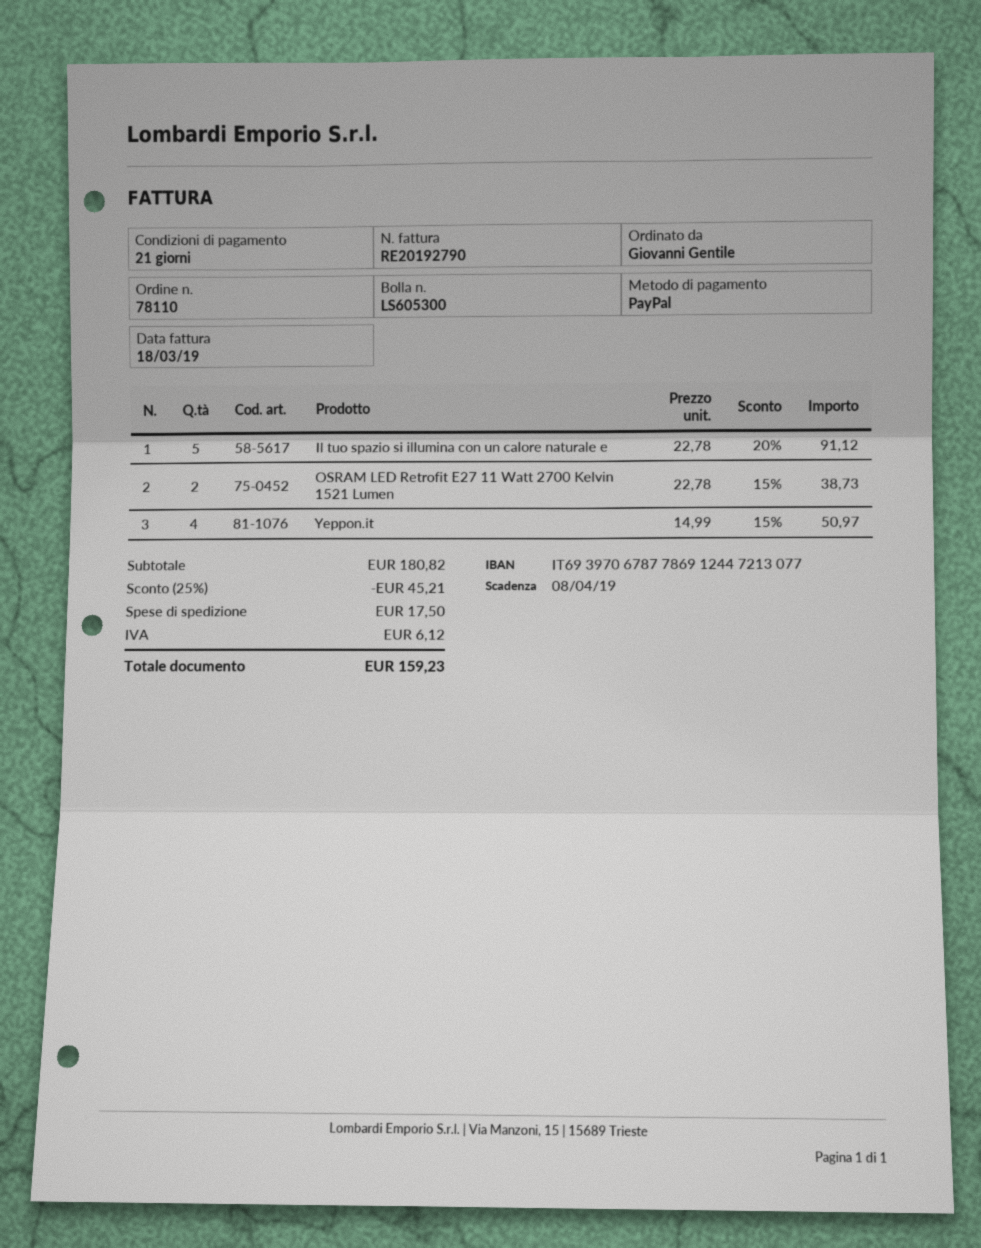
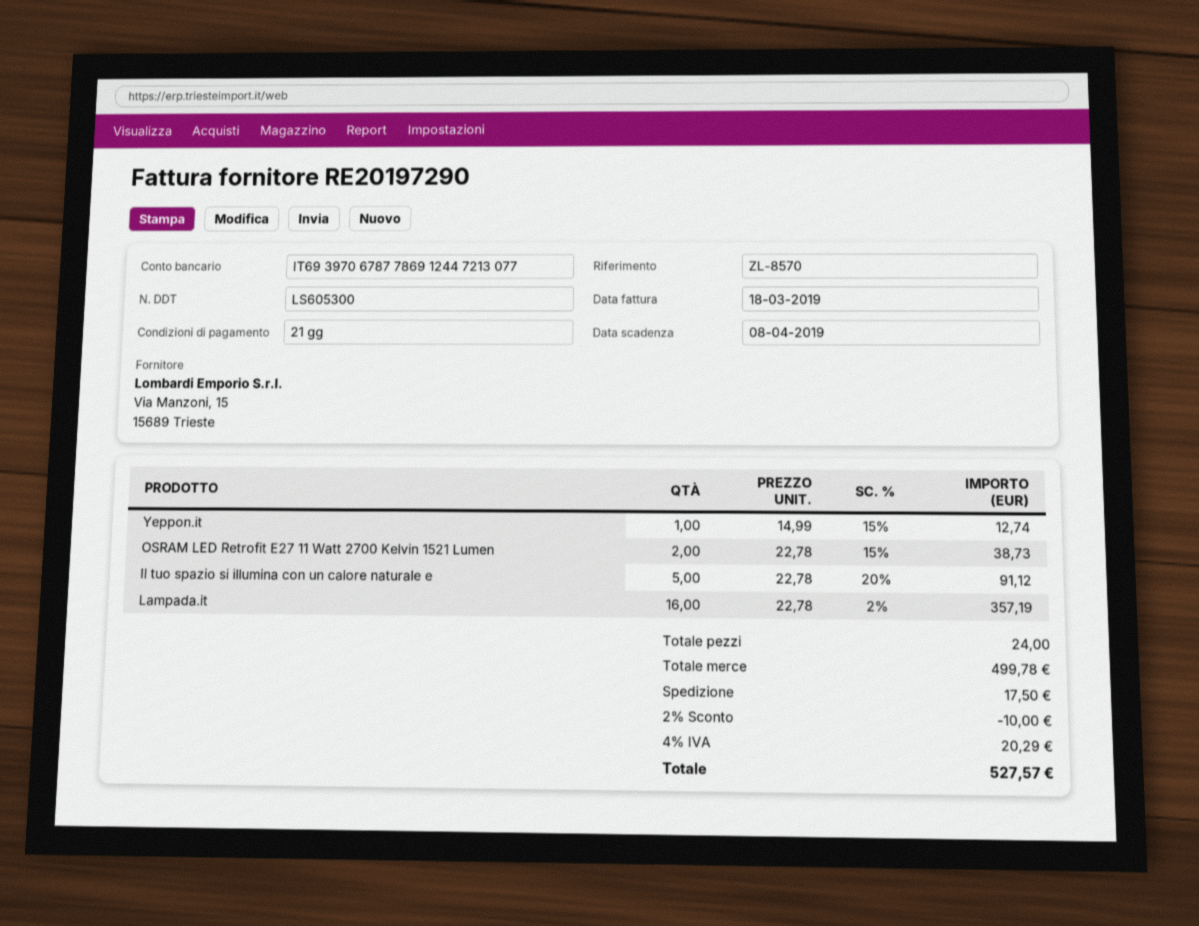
invoice number: RE20192790 -> RE20197290
Yeppon.it: 4 x 14.99 - 15% = 50.97 -> 1 x 14.99 - 15% = 12.74
Lampada.it: none -> 16 x 22.78 - 2% = 357.19
subtotal: 180.82 -> 499.78
discount: 25% = 45.21 -> 2% = 10.00
tax: 6.12 -> 20.29
total: 159.23 -> 527.57

